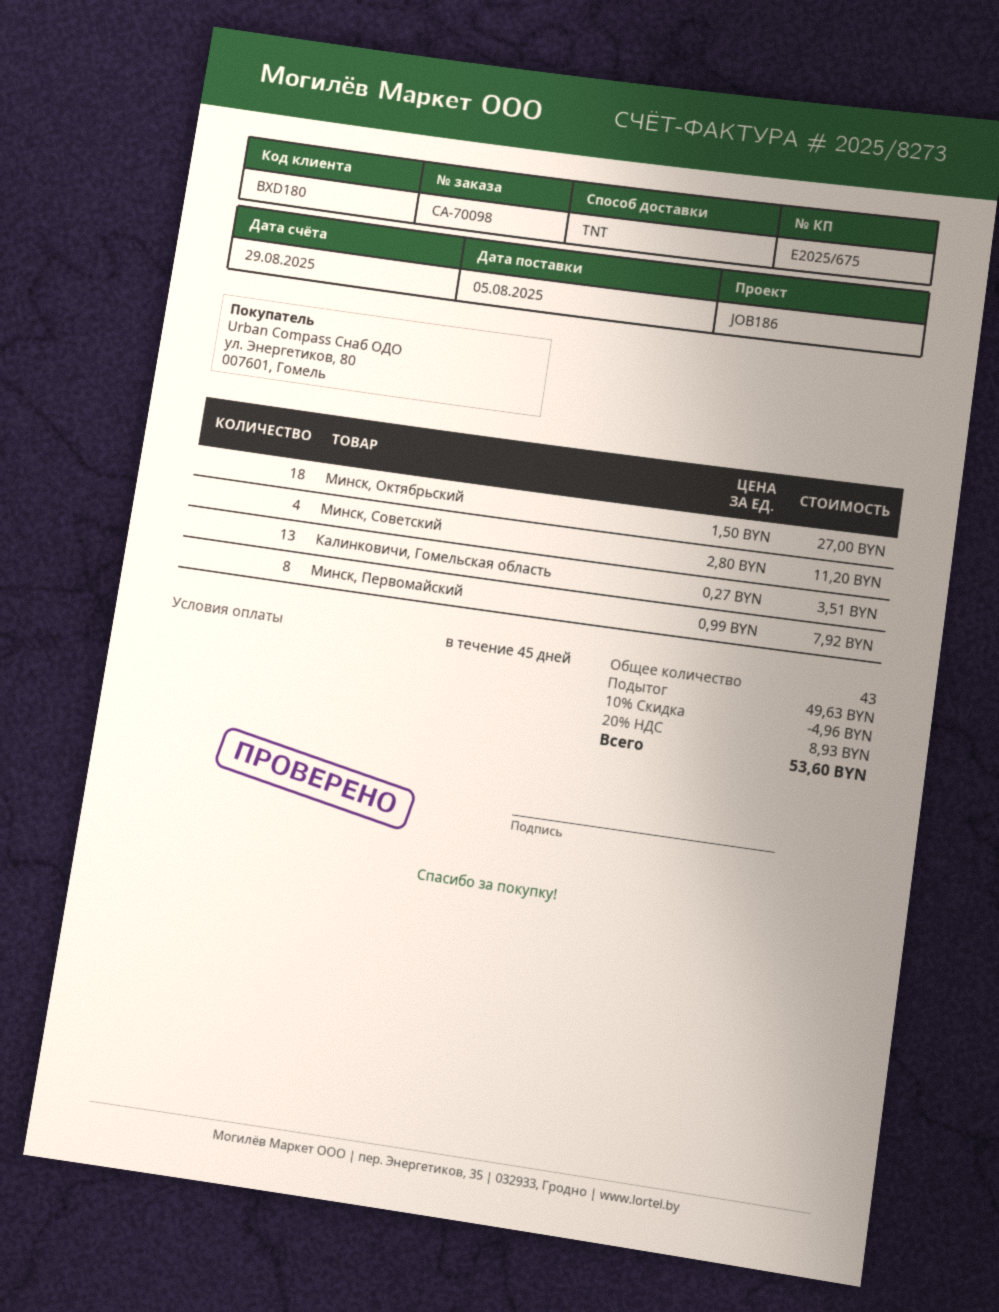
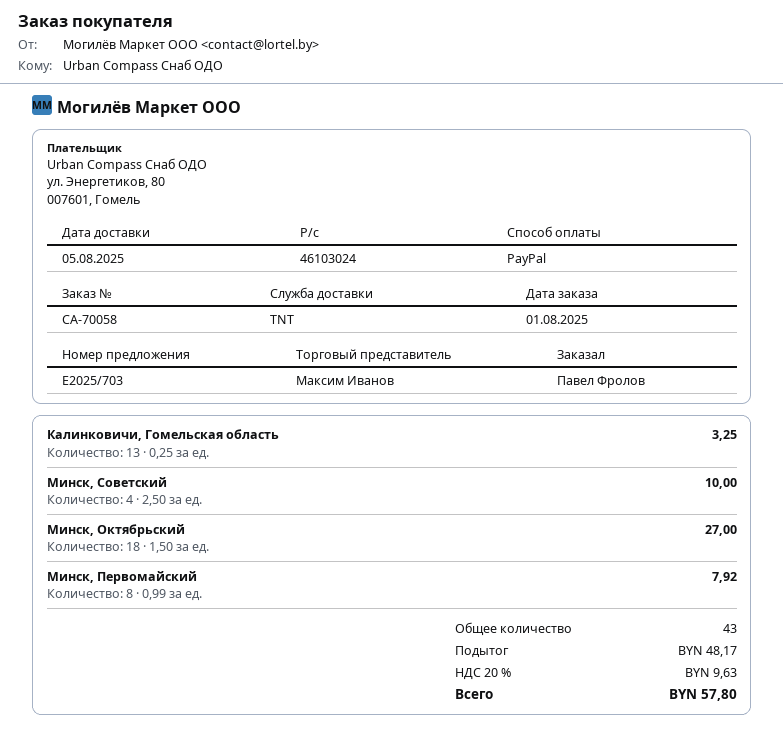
quote number: E2025/675 -> E2025/703
order number: CA-70098 -> CA-70058
Минск, Советский: 4 x 2.80 = 11.20 -> 4 x 2.50 = 10.00
Калинковичи, Гомельская область: 13 x 0.27 = 3.51 -> 13 x 0.25 = 3.25
subtotal: 49.63 -> 48.17
discount: 10% = 4.96 -> none
tax: 20% = 8.93 -> 20% = 9.63
total: 53.60 -> 57.80

